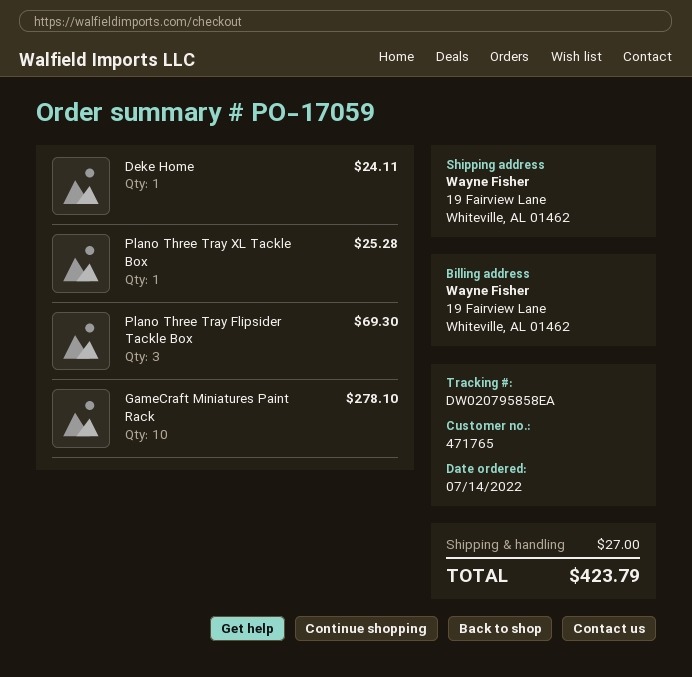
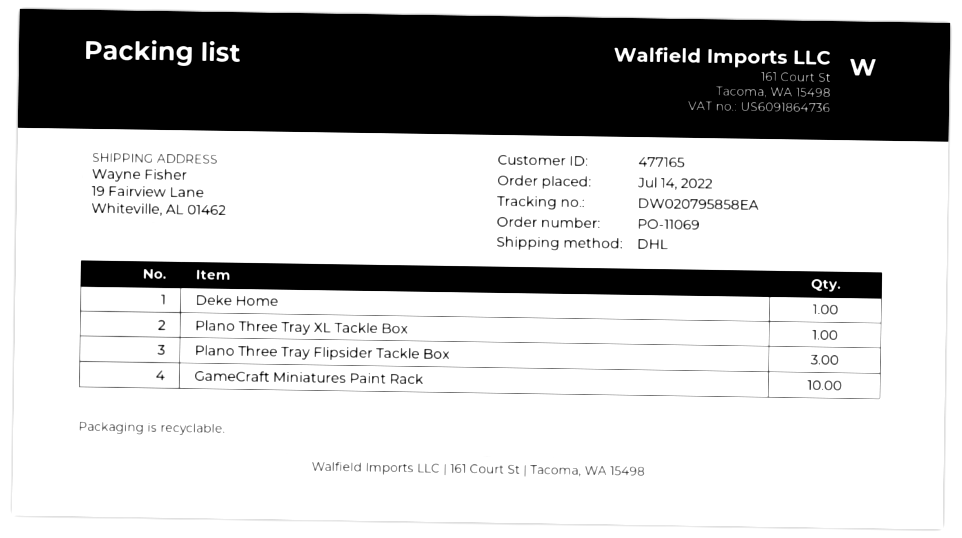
order number: PO-17059 -> PO-11069
customer number: 471765 -> 477165

